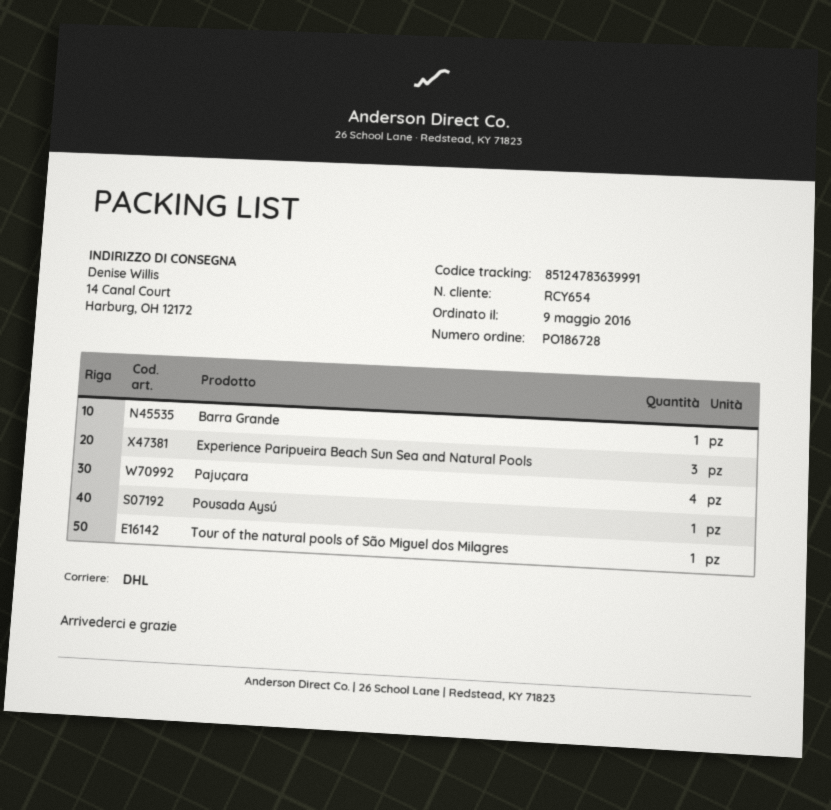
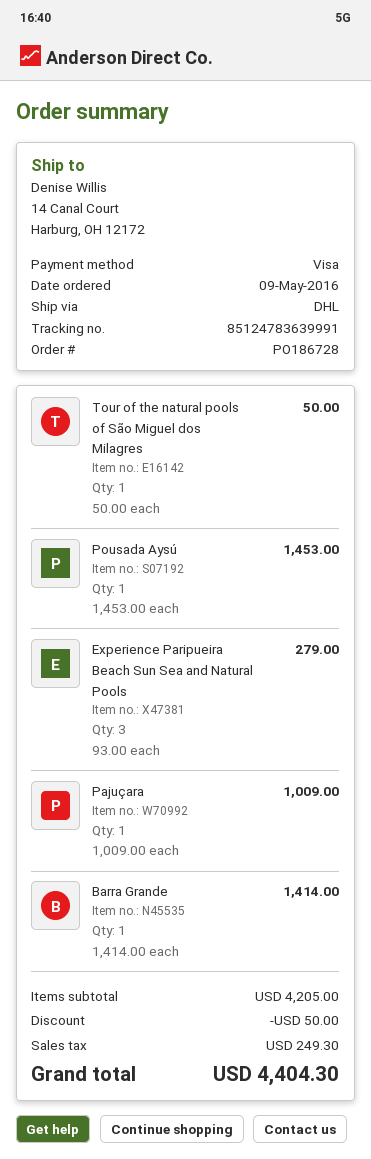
Pajuçara: 4 -> 1

